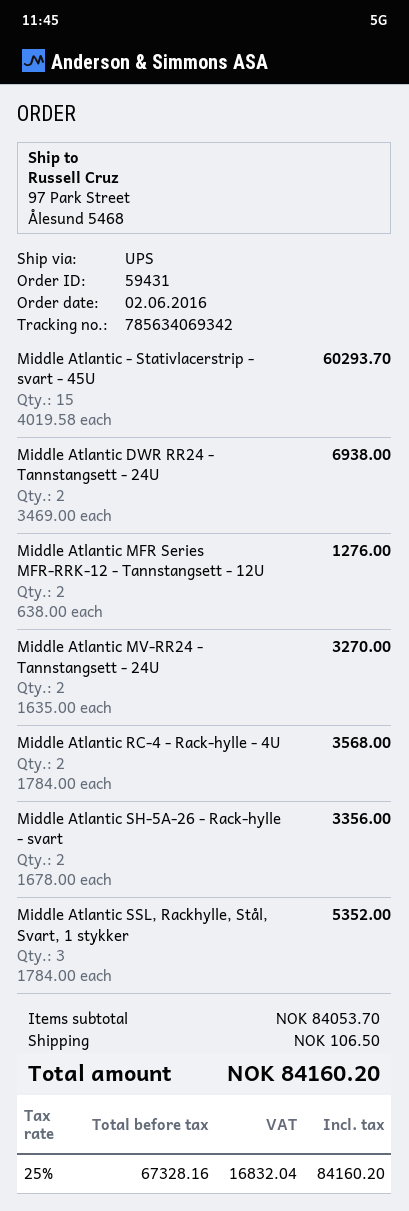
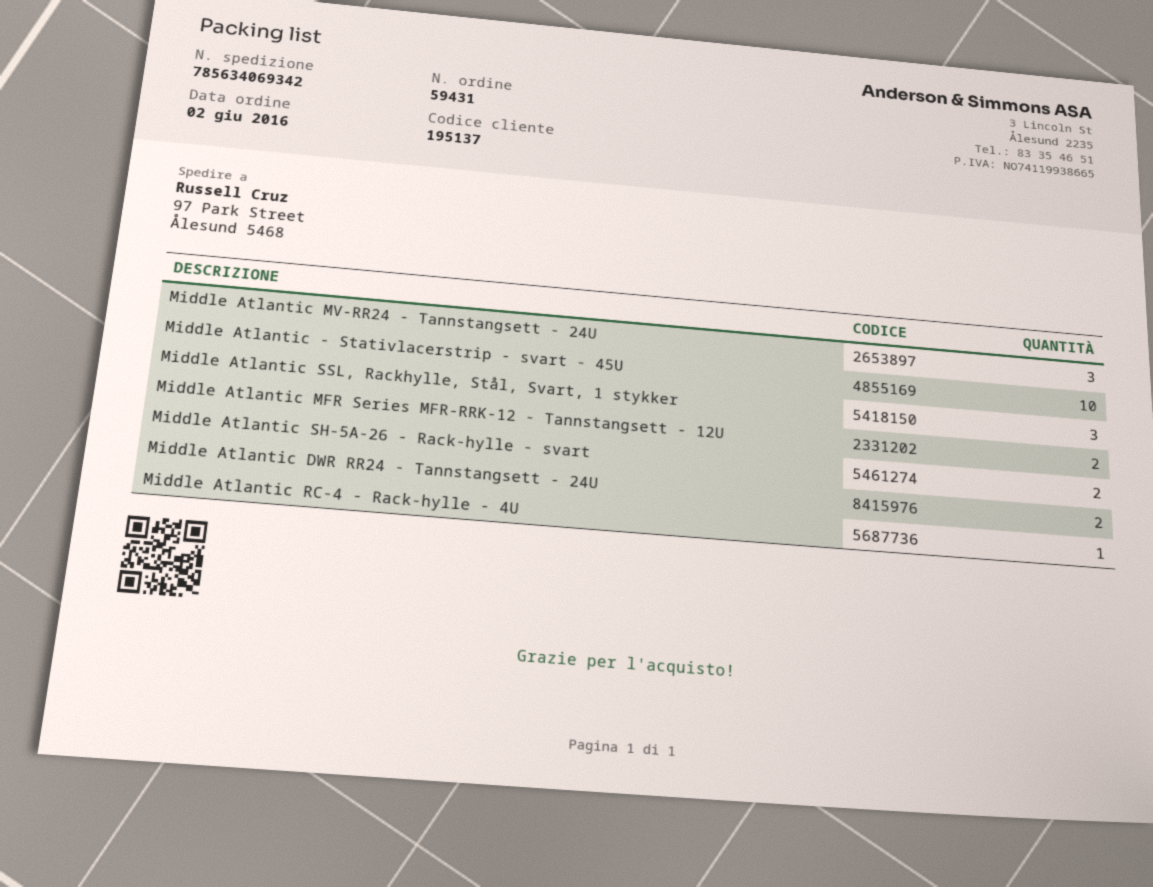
Middle Atlantic - Stativlacerstrip - svart - 45U: 15 -> 10
Middle Atlantic MV-RR24 - Tannstangsett - 24U: 2 -> 3
Middle Atlantic RC-4 - Rack-hylle - 4U: 2 -> 1

